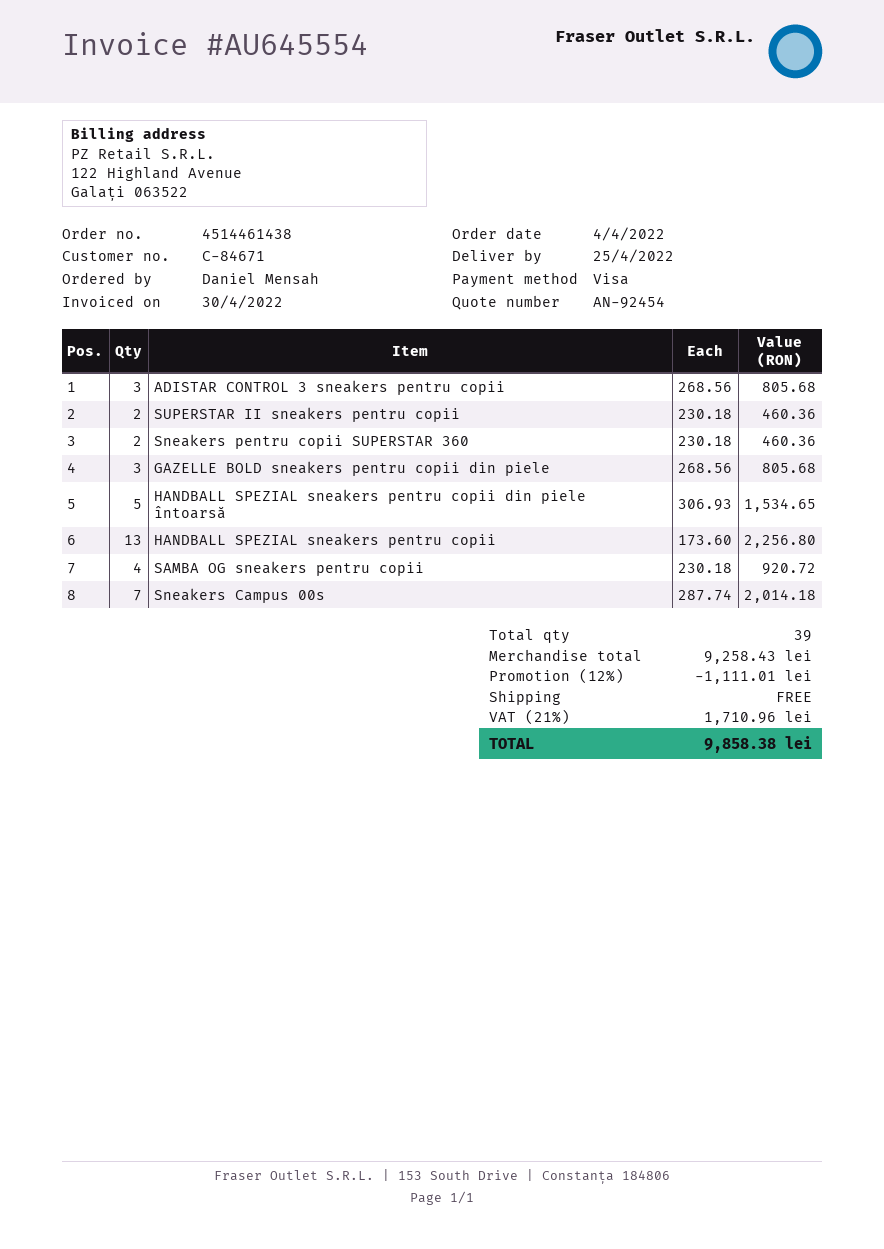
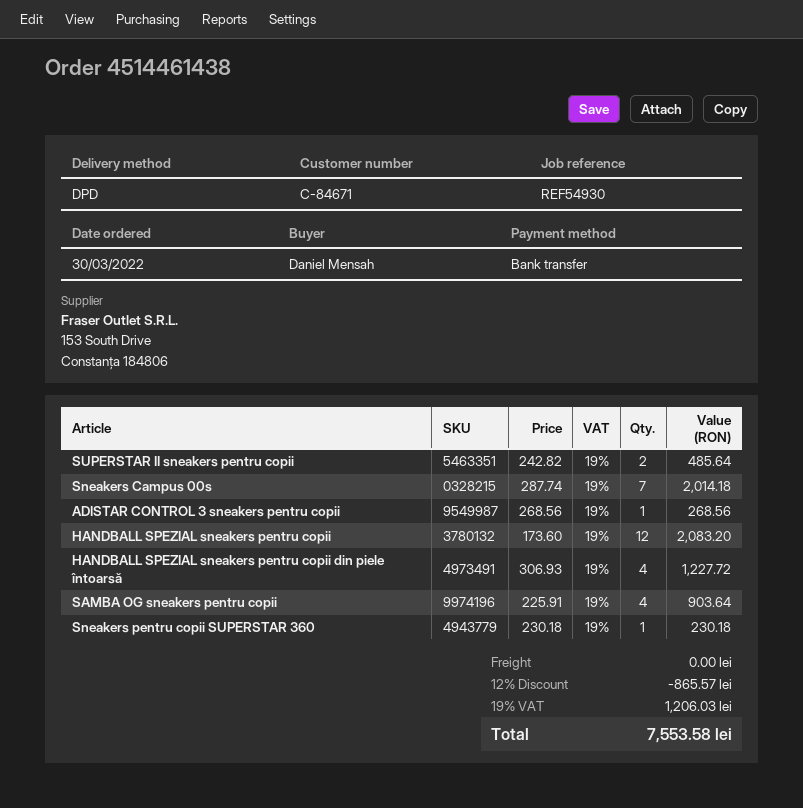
order date: 2022-04-04 -> 2022-03-30
payment method: Visa -> bank transfer
ADISTAR CONTROL 3 sneakers pentru copii: 3 x 268.56 = 805.68 -> 1 x 268.56 = 268.56
SUPERSTAR II sneakers pentru copii: 2 x 230.18 = 460.36 -> 2 x 242.82 = 485.64
Sneakers pentru copii SUPERSTAR 360: 2 x 230.18 = 460.36 -> 1 x 230.18 = 230.18
GAZELLE BOLD sneakers pentru copii din piele: 3 x 268.56 = 805.68 -> none
HANDBALL SPEZIAL sneakers pentru copii din piele întoarsă: 5 x 306.93 = 1534.65 -> 4 x 306.93 = 1227.72
HANDBALL SPEZIAL sneakers pentru copii: 13 x 173.60 = 2256.80 -> 12 x 173.60 = 2083.20
SAMBA OG sneakers pentru copii: 4 x 230.18 = 920.72 -> 4 x 225.91 = 903.64
discount: 12% = 1111.01 -> 12% = 865.57
tax: 21% = 1710.96 -> 19% = 1206.03
total: 9858.38 -> 7553.58

